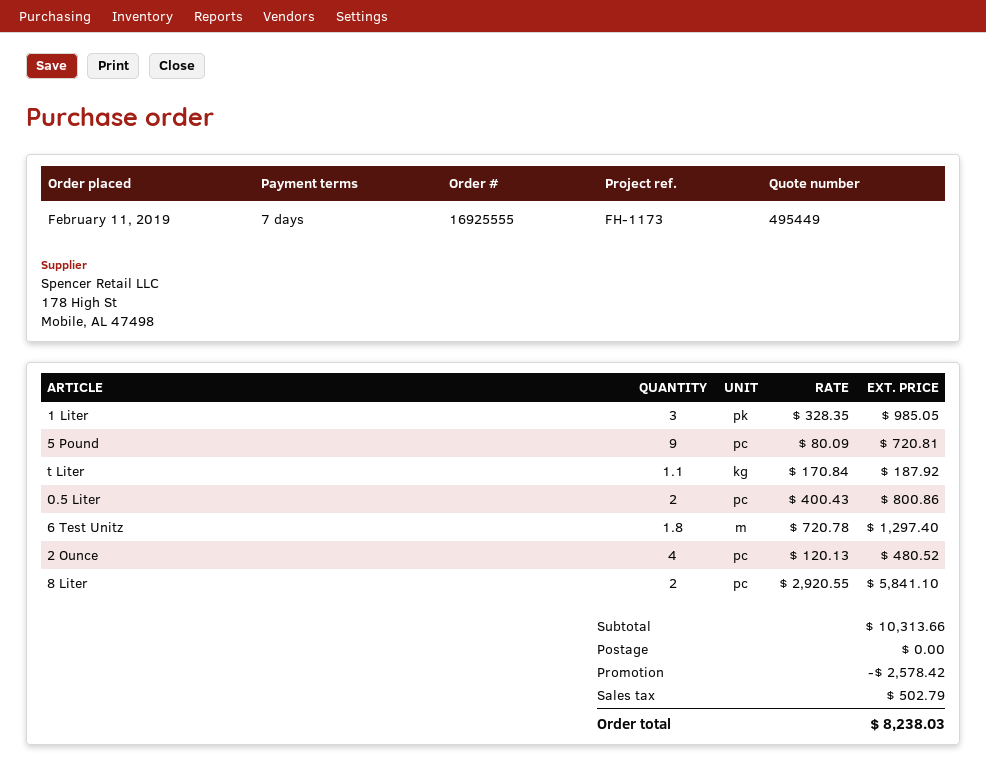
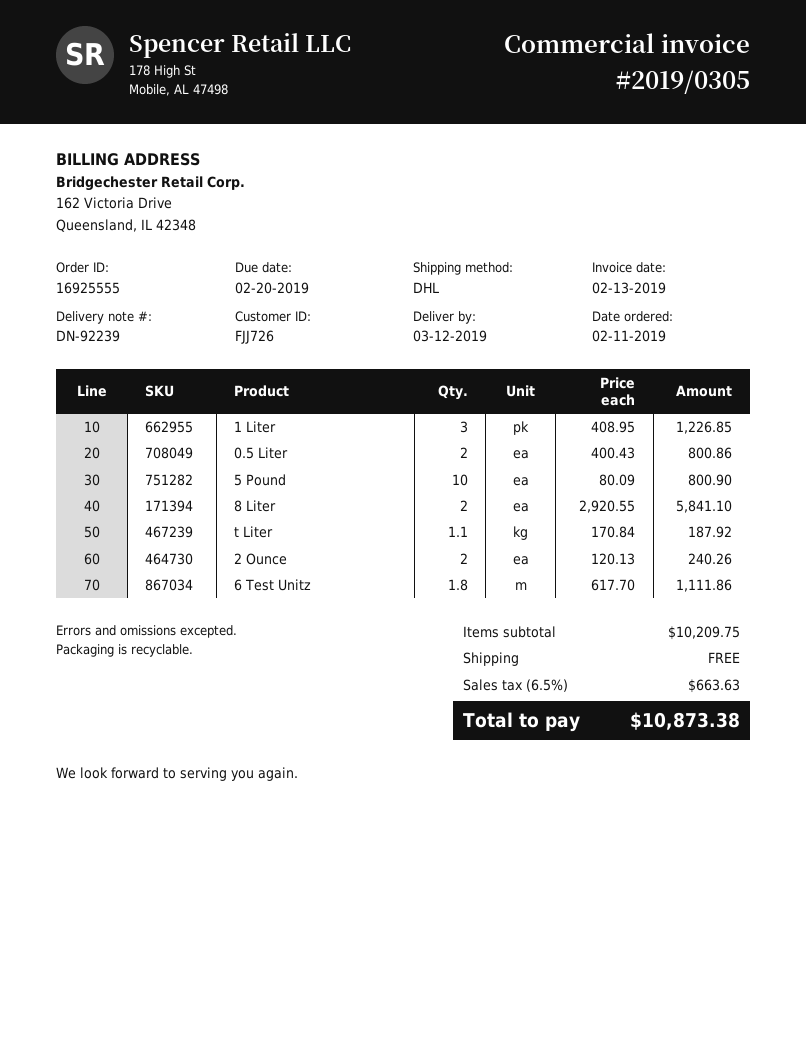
1 Liter: 3 x 328.35 = 985.05 -> 3 x 408.95 = 1226.85
5 Pound: 9 x 80.09 = 720.81 -> 10 x 80.09 = 800.90
6 Test Unitz: 1.8 x 720.78 = 1297.40 -> 1.8 x 617.70 = 1111.86
2 Ounce: 4 x 120.13 = 480.52 -> 2 x 120.13 = 240.26
subtotal: 10313.66 -> 10209.75
discount: 2578.42 -> none
tax: 502.79 -> 663.63
total: 8238.03 -> 10873.38

